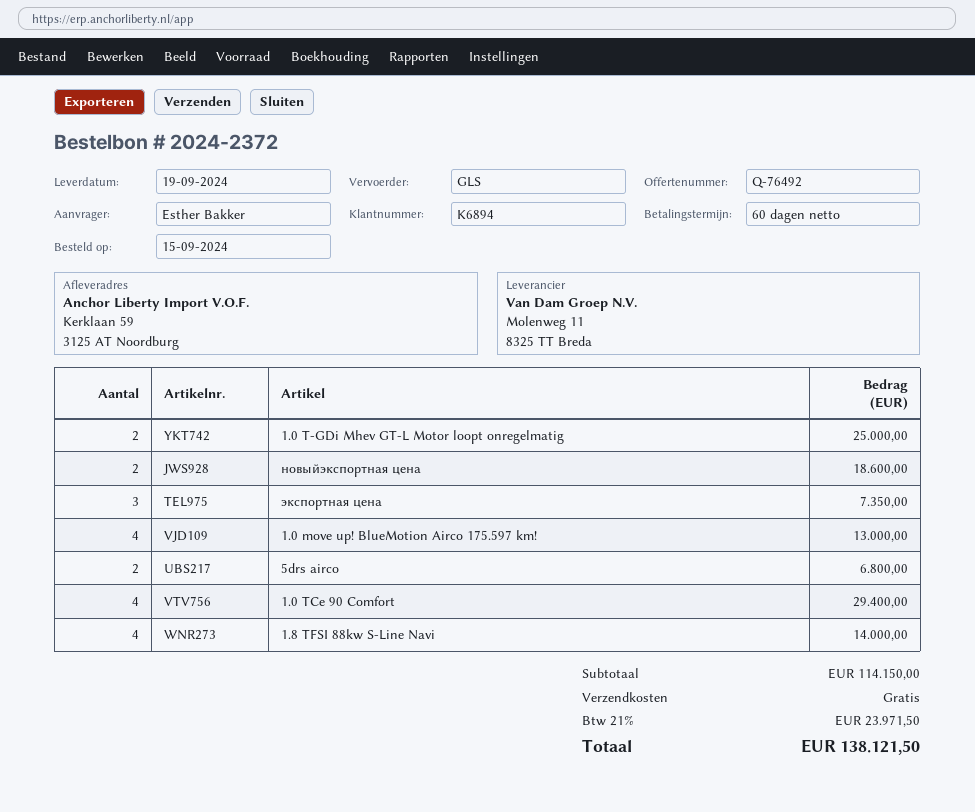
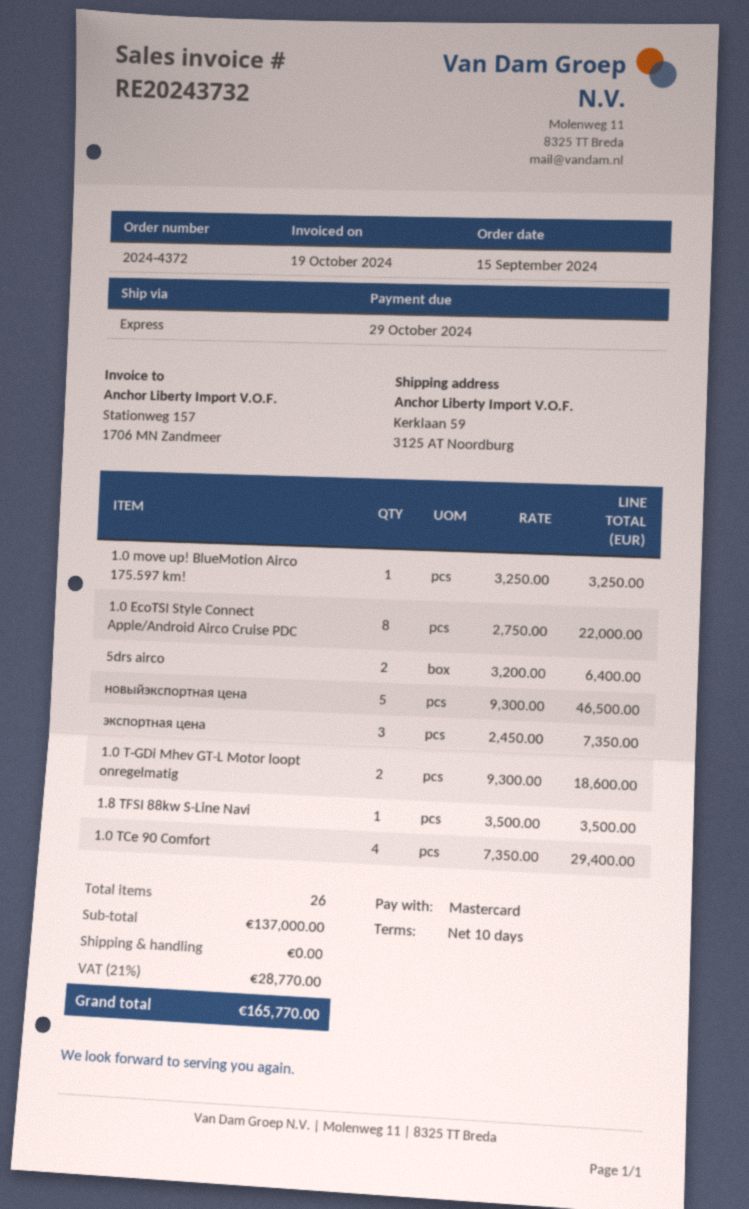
order number: 2024-2372 -> 2024-4372
payment terms: 60 days -> 10 days
shipping method: GLS -> express
1.0 T-GDi Mhev GT-L Motor loopt onregelmatig: 2 for 25000.00 -> 2 for 18600.00
новыйэкспортная цена: 2 for 18600.00 -> 5 for 46500.00
1.0 move up! BlueMotion Airco 175.597 km!: 4 for 13000.00 -> 1 for 3250.00
5drs airco: 2 for 6800.00 -> 2 for 6400.00
1.8 TFSI 88kw S-Line Navi: 4 for 14000.00 -> 1 for 3500.00
1.0 EcoTSI Style Connect Apple/Android Airco Cruise PDC: none -> 8 for 22000.00
subtotal: 114150.00 -> 137000.00
tax: 21% = 23971.50 -> 21% = 28770.00
total: 138121.50 -> 165770.00

